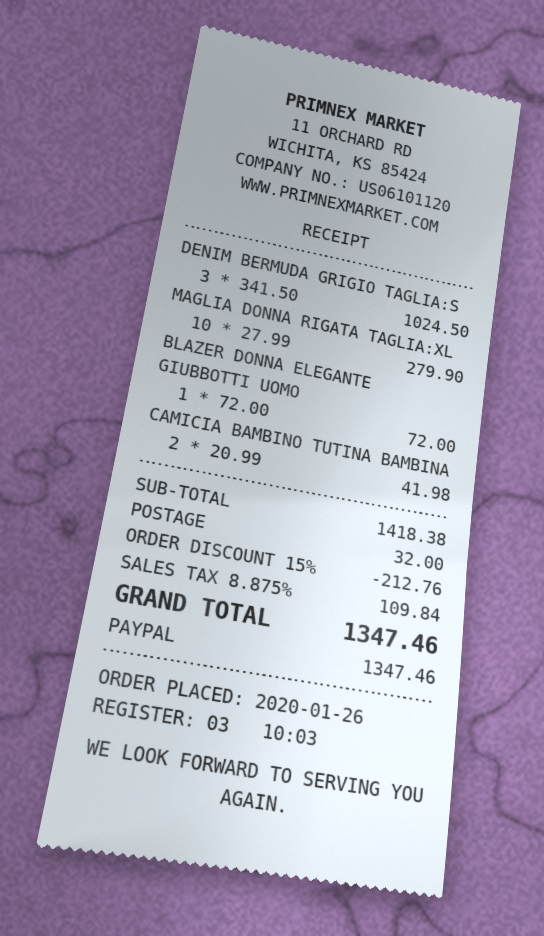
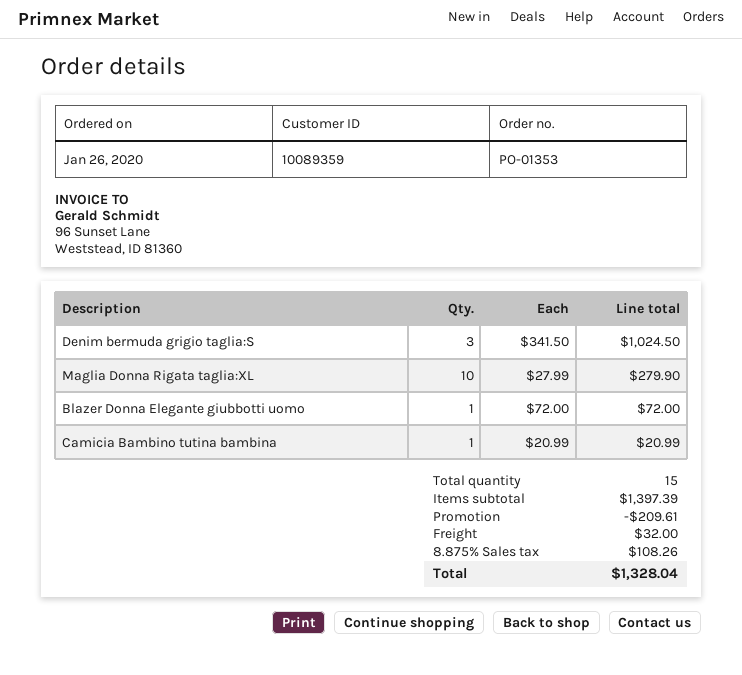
CAMICIA BAMBINO TUTINA BAMBINA: 2 x 20.99 = 41.98 -> 1 x 20.99 = 20.99
subtotal: 1418.38 -> 1397.39
discount: 212.76 -> 209.61
tax: 8.875% = 109.84 -> 8.875% = 108.26
total: 1347.46 -> 1328.04

